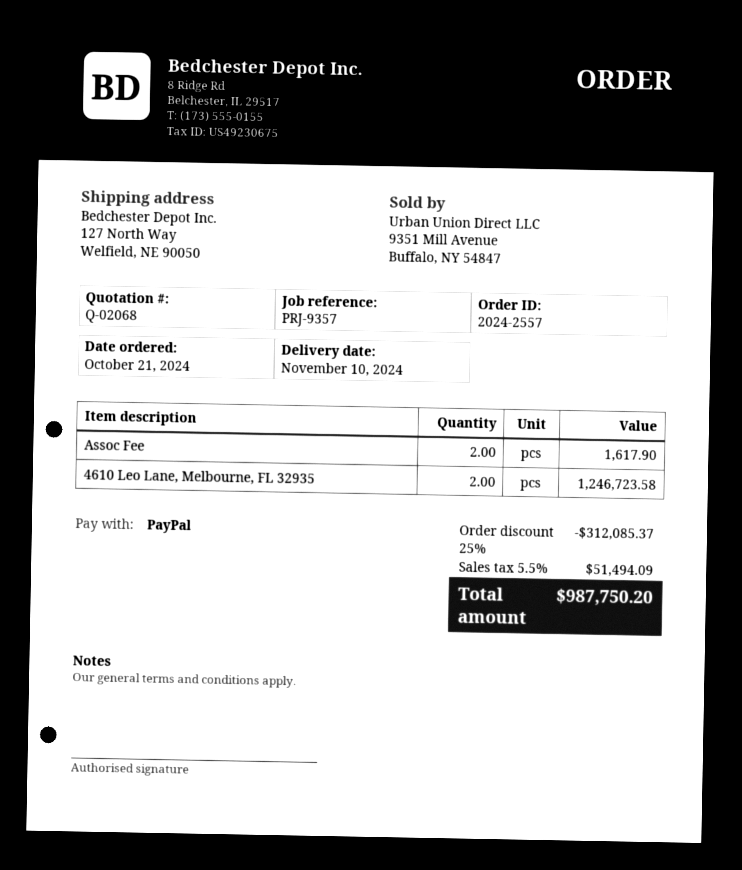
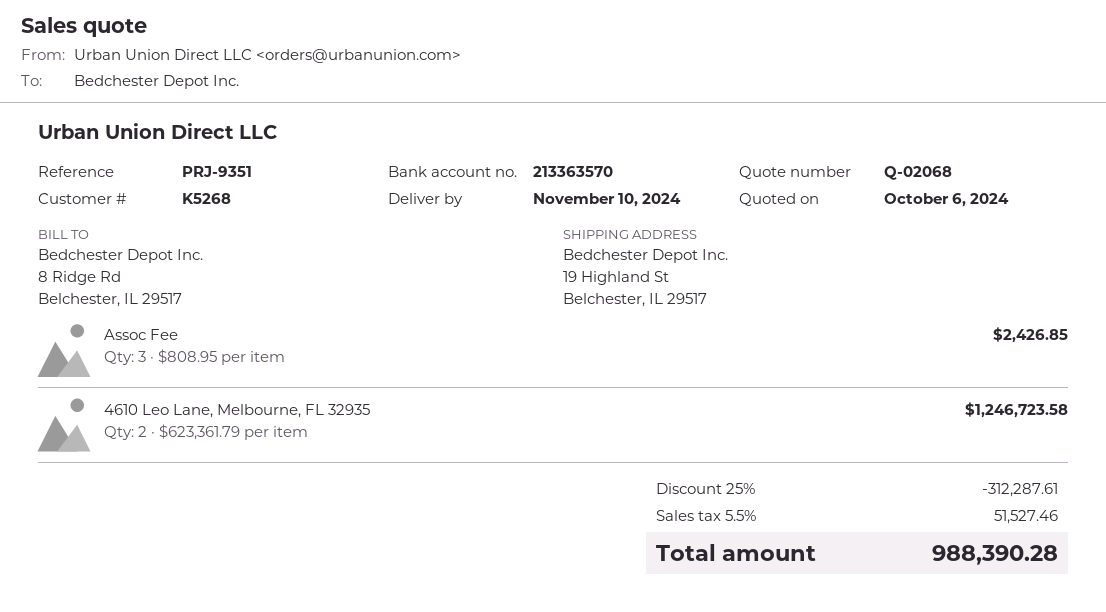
reference: PRJ-9357 -> PRJ-9351
ship to: 127 North Way, Welfield, NE 90050 -> 19 Highland St, Belchester, IL 29517
Assoc Fee: 2 for 1617.90 -> 3 for 2426.85
discount: 25% = 312085.37 -> 25% = 312287.61
tax: 5.5% = 51494.09 -> 5.5% = 51527.46
total: 987750.20 -> 988390.28

